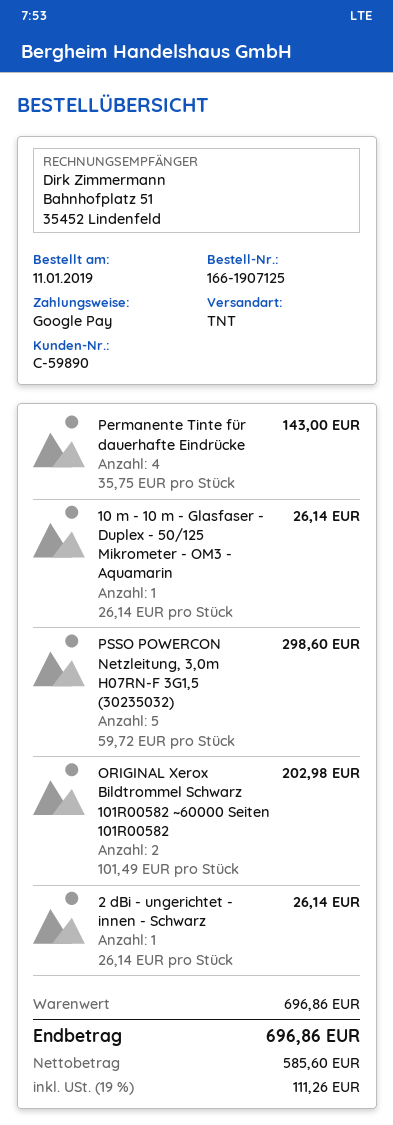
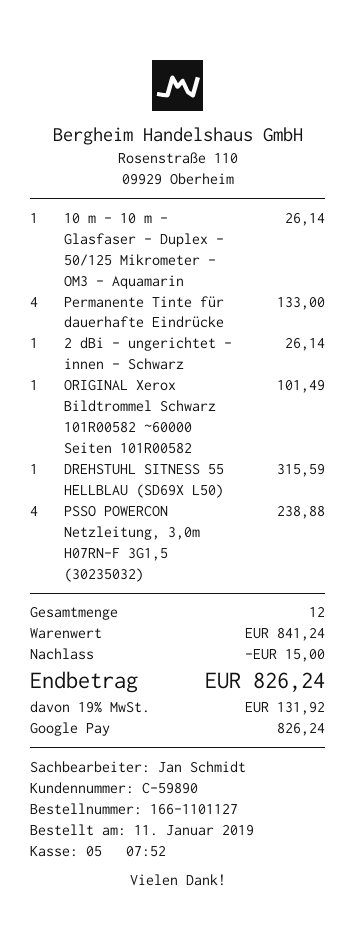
order number: 166-1907125 -> 166-1101127
Permanente Tinte für dauerhafte Eindrücke: 4 for 143.00 -> 4 for 133.00
PSSO POWERCON Netzleitung, 3,0m H07RN-F 3G1,5 (30235032): 5 for 298.60 -> 4 for 238.88
ORIGINAL Xerox Bildtrommel Schwarz 101R00582 ~60000 Seiten 101R00582: 2 for 202.98 -> 1 for 101.49
DREHSTUHL SITNESS 55 HELLBLAU (SD69X L50): none -> 1 for 315.59
subtotal: 696.86 -> 841.24
discount: none -> 15.00
tax: 19% = 111.26 -> 19% = 131.92
total: 696.86 -> 826.24

